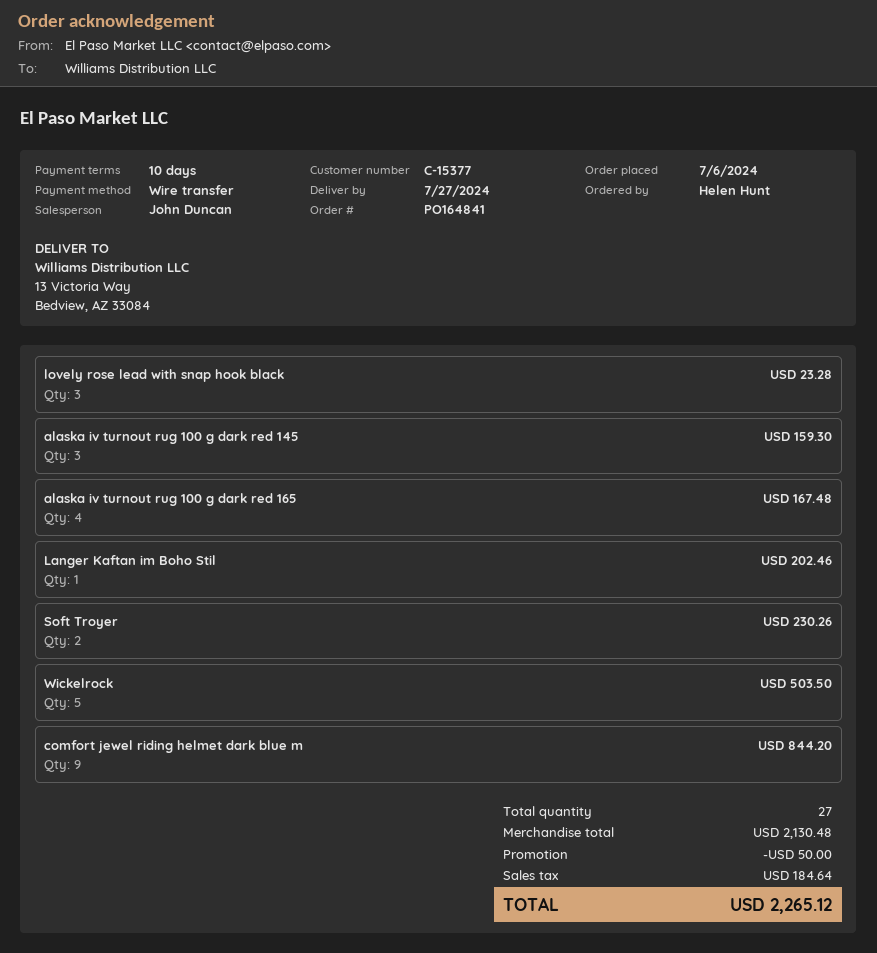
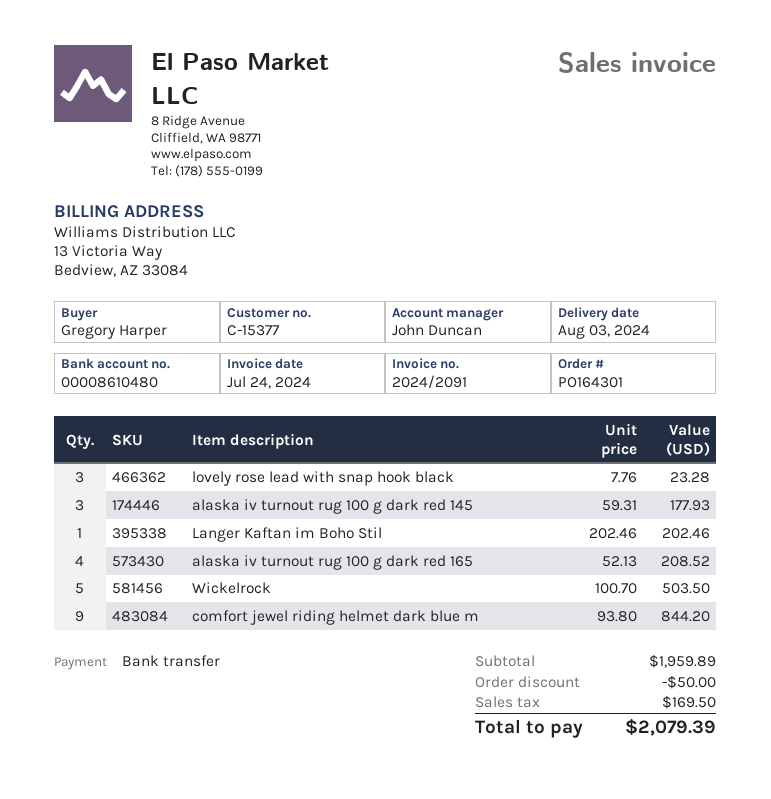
order number: PO164841 -> PO164301
delivery date: 2024-07-27 -> 2024-08-03
ordered by: Helen Hunt -> Gregory Harper
alaska iv turnout rug 100 g dark red 145: 3 for 159.30 -> 3 for 177.93
alaska iv turnout rug 100 g dark red 165: 4 for 167.48 -> 4 for 208.52
Soft Troyer: 2 for 230.26 -> none
subtotal: 2130.48 -> 1959.89
tax: 184.64 -> 169.50
total: 2265.12 -> 2079.39

